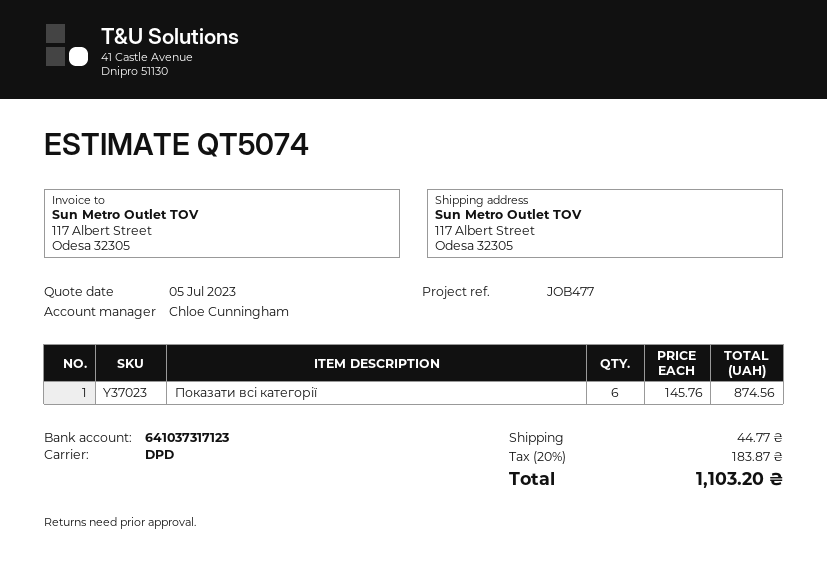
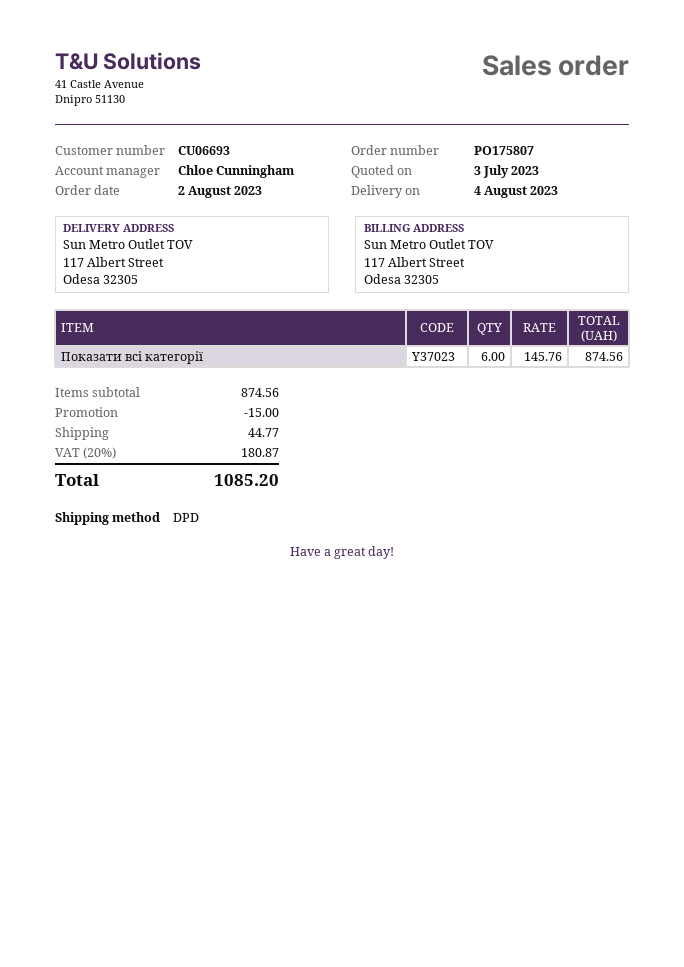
quote date: 2023-07-05 -> 2023-07-03
discount: none -> 15.00
tax: 20% = 183.87 -> 20% = 180.87
total: 1103.20 -> 1085.20

